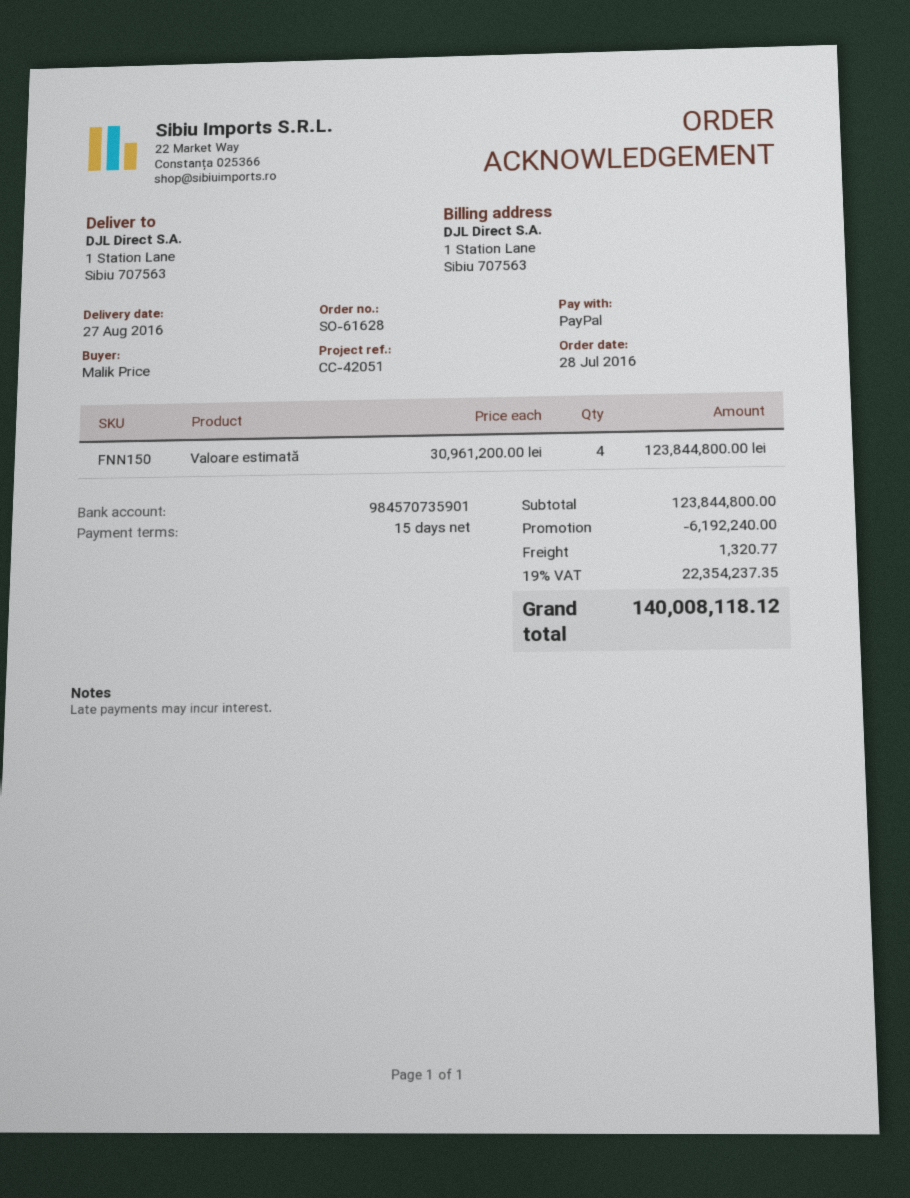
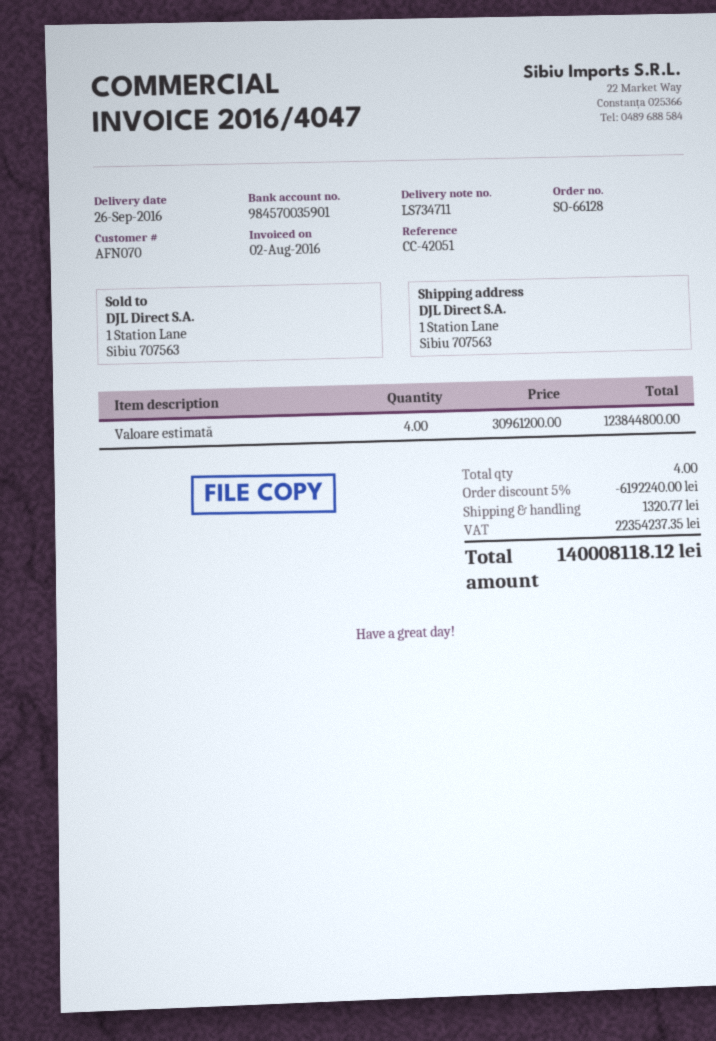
order number: SO-61628 -> SO-66128
delivery date: 2016-08-27 -> 2016-09-26
bank account: 984570735901 -> 984570035901

